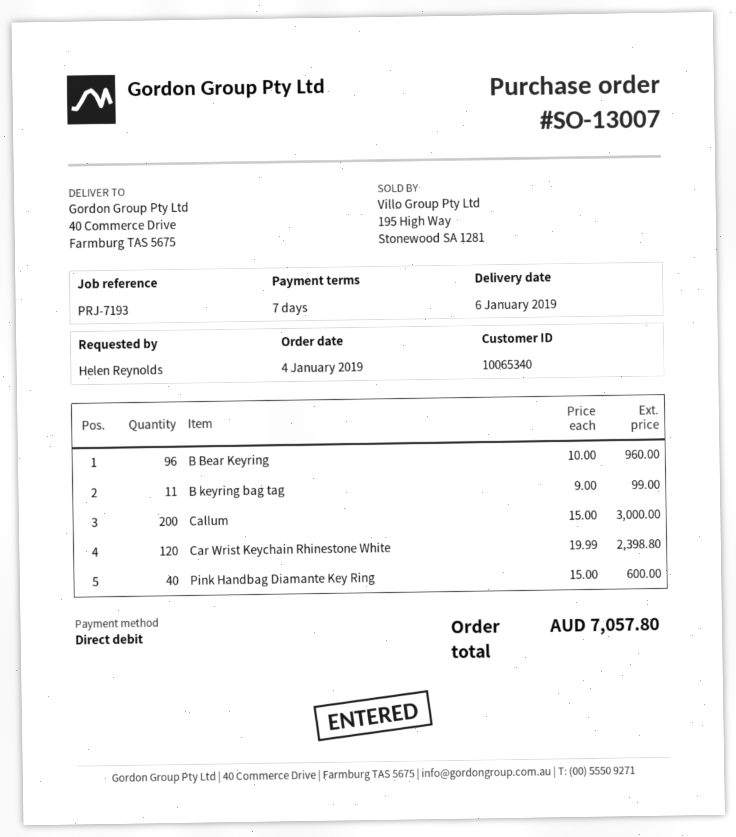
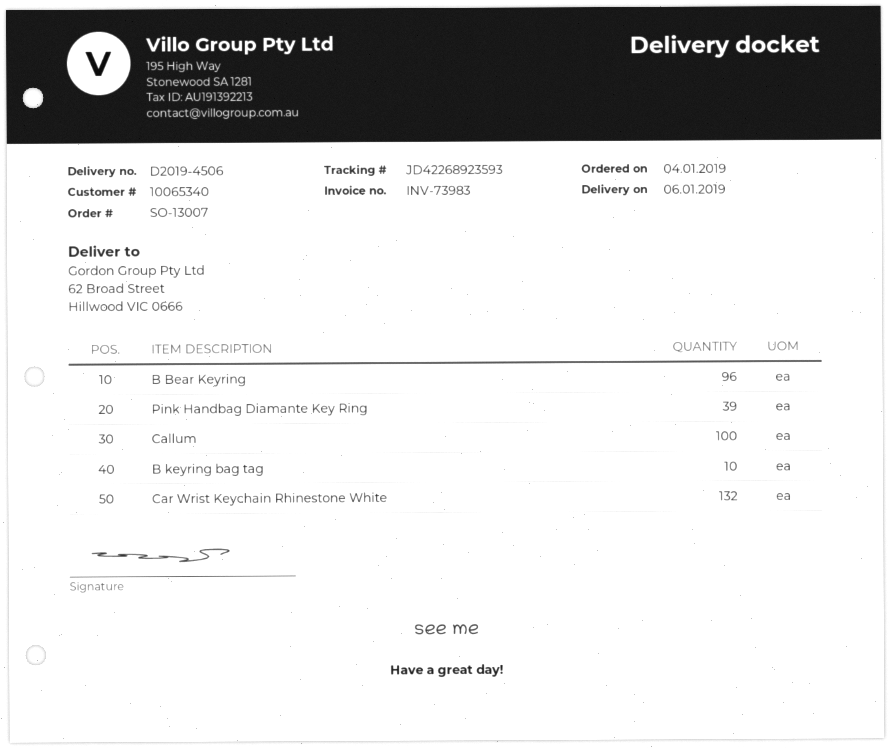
ship to: 40 Commerce Drive, Farmburg TAS 5675 -> 62 Broad Street, Hillwood VIC 0666
B keyring bag tag: 11 -> 10
Callum: 200 -> 100
Car Wrist Keychain Rhinestone White: 120 -> 132
Pink Handbag Diamante Key Ring: 40 -> 39

